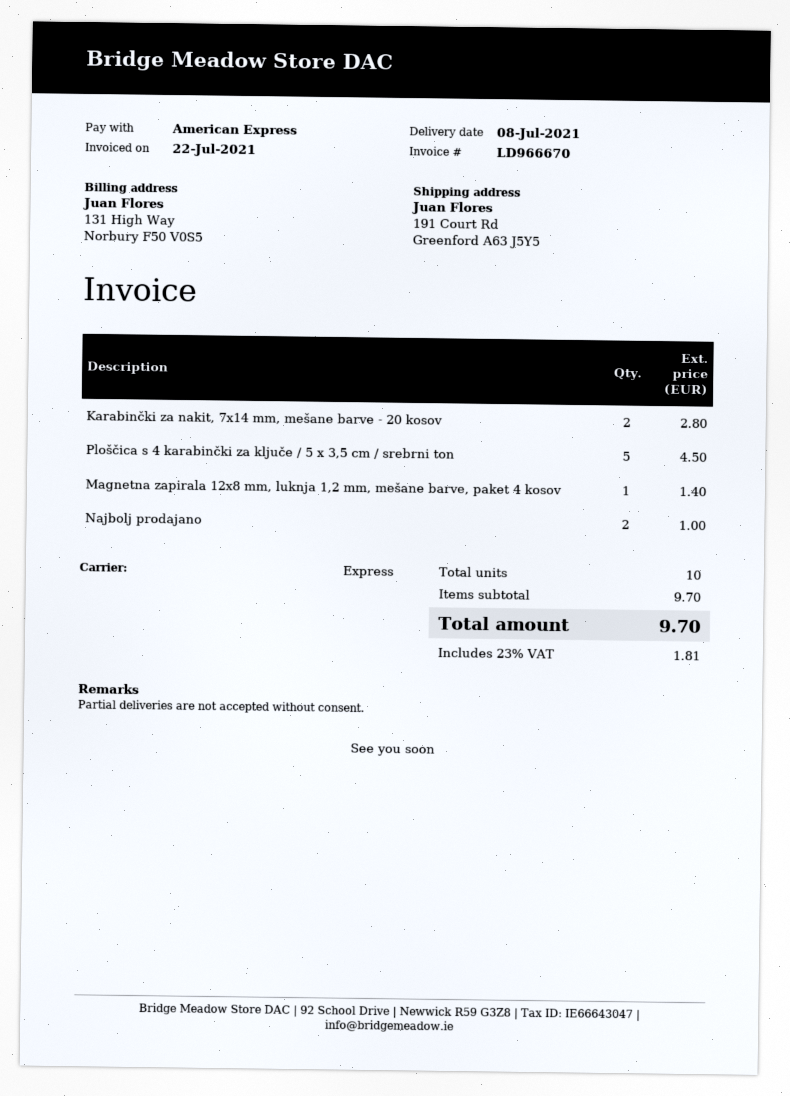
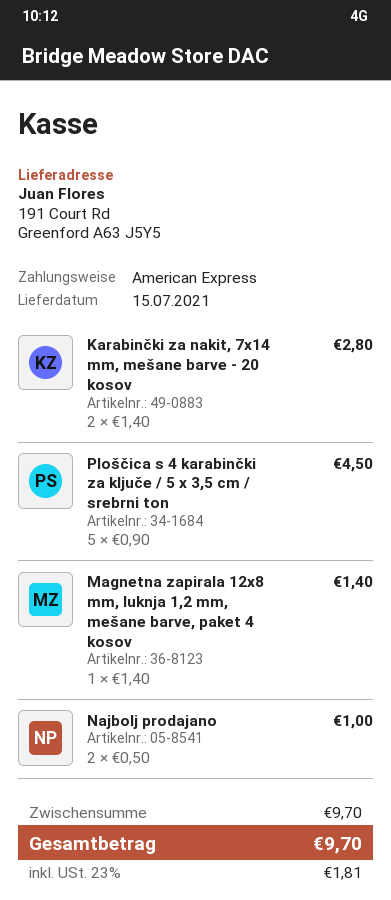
delivery date: 2021-07-08 -> 2021-07-15

